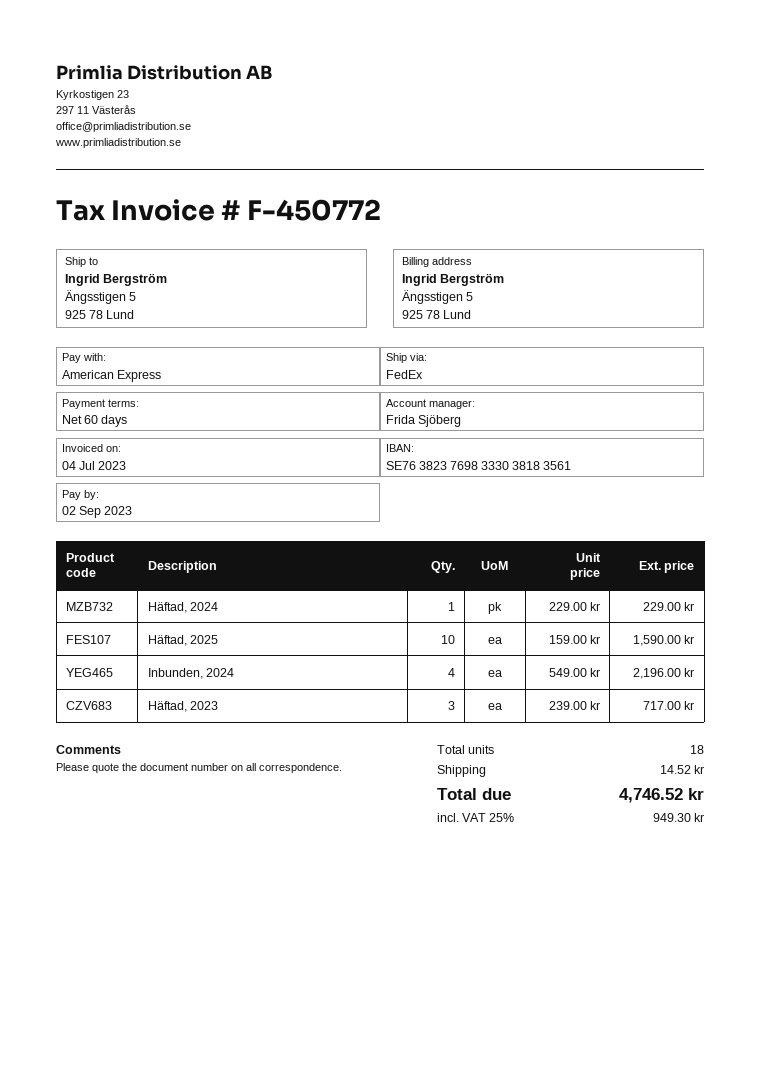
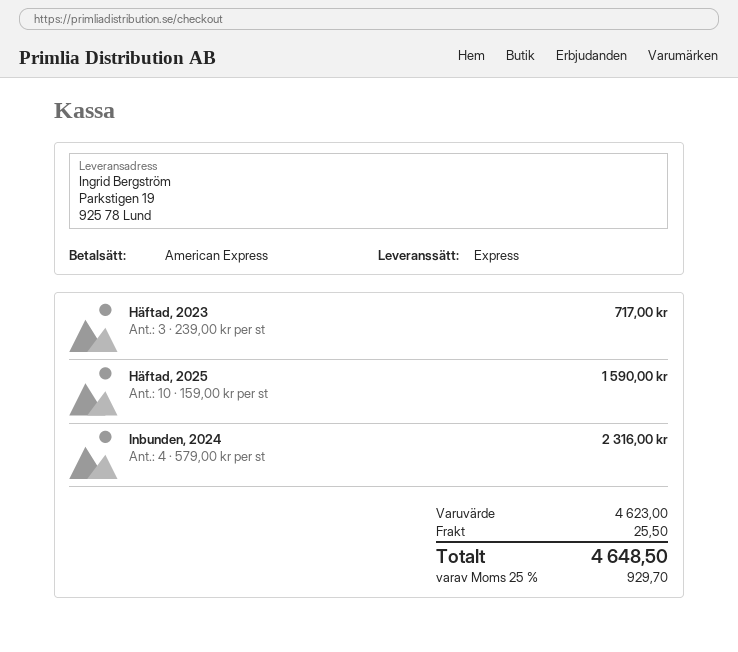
shipping method: FedEx -> express
ship to: Ängsstigen 5, 925 78 Lund -> Parkstigen 19, 925 78 Lund
Häftad, 2024: 1 x 229.00 = 229.00 -> none
Inbunden, 2024: 4 x 549.00 = 2196.00 -> 4 x 579.00 = 2316.00
shipping: 14.52 -> 25.50
tax: 25% = 949.30 -> 25% = 929.70
total: 4746.52 -> 4648.50

